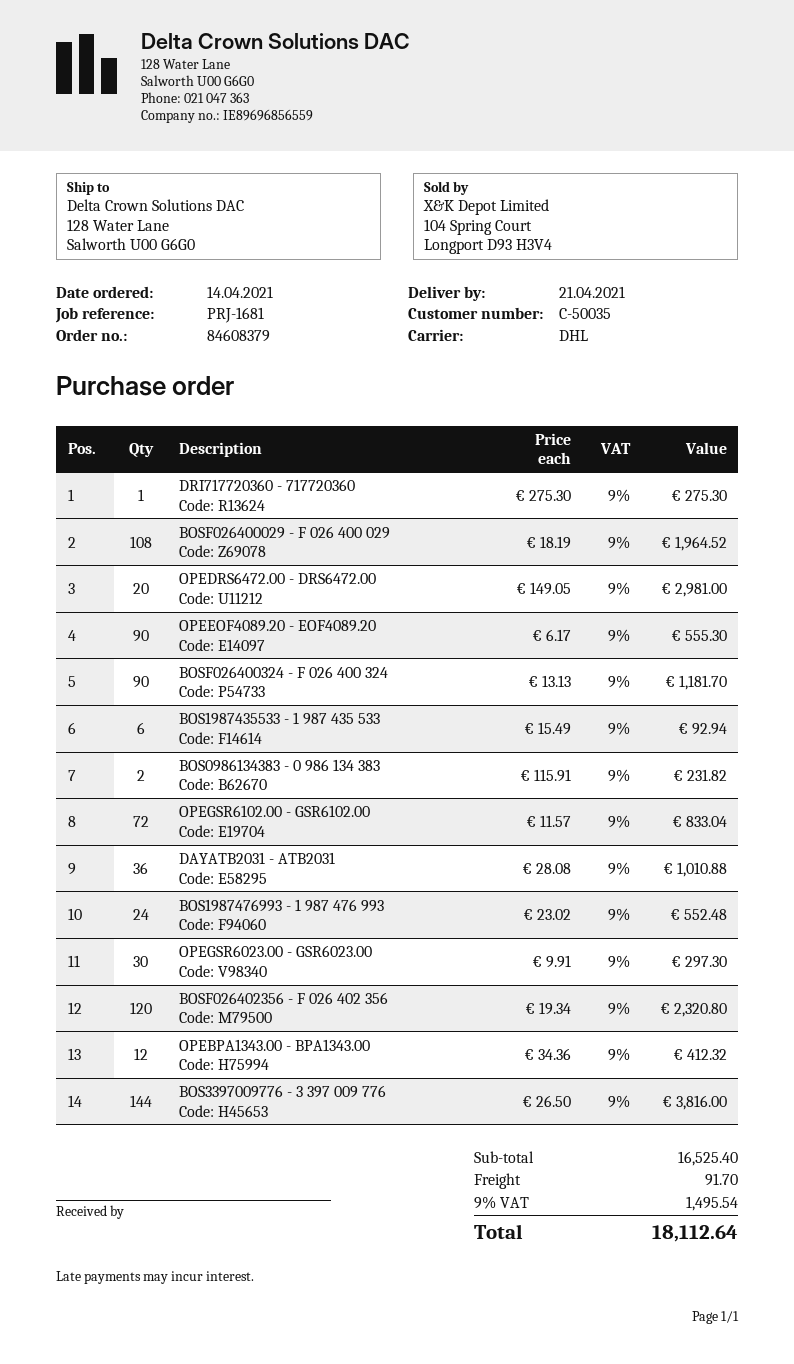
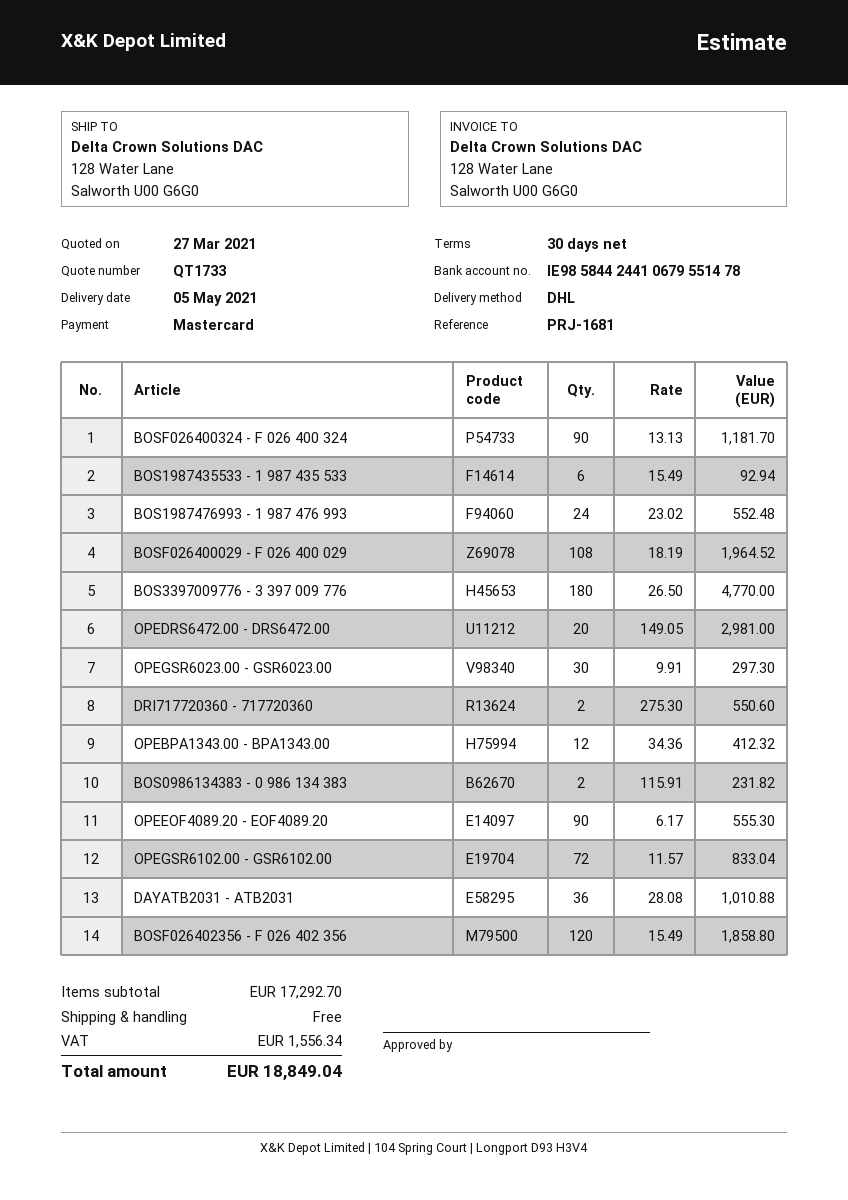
delivery date: 2021-04-21 -> 2021-05-05
DRI717720360 - 717720360: 1 x 275.30 = 275.30 -> 2 x 275.30 = 550.60
BOSF026402356 - F 026 402 356: 120 x 19.34 = 2320.80 -> 120 x 15.49 = 1858.80
BOS3397009776 - 3 397 009 776: 144 x 26.50 = 3816.00 -> 180 x 26.50 = 4770.00
subtotal: 16525.40 -> 17292.70
shipping: 91.70 -> 0.00
tax: 1495.54 -> 1556.34
total: 18112.64 -> 18849.04

